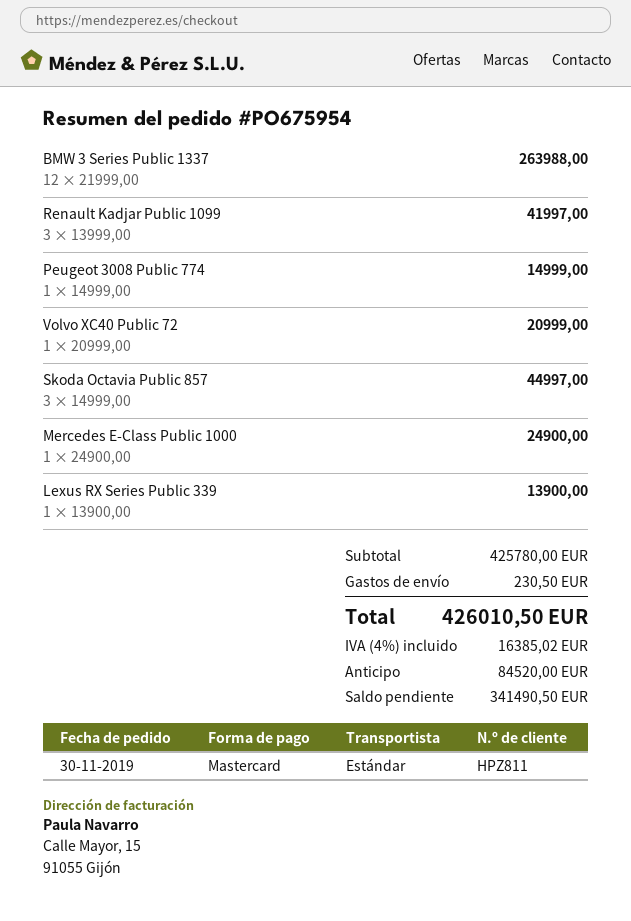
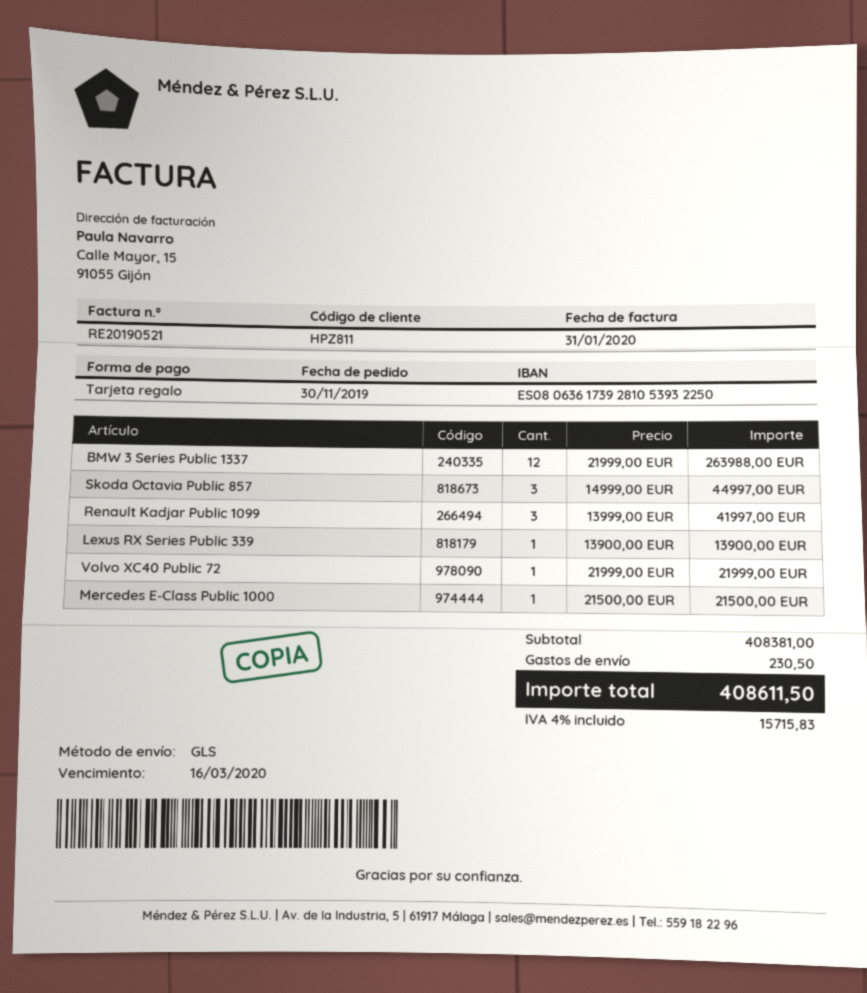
payment method: Mastercard -> gift card
shipping method: standard -> GLS
Peugeot 3008 Public 774: 1 x 14999.00 = 14999.00 -> none
Volvo XC40 Public 72: 1 x 20999.00 = 20999.00 -> 1 x 21999.00 = 21999.00
Mercedes E-Class Public 1000: 1 x 24900.00 = 24900.00 -> 1 x 21500.00 = 21500.00
subtotal: 425780.00 -> 408381.00
tax: 4% = 16385.02 -> 4% = 15715.83
total: 426010.50 -> 408611.50

